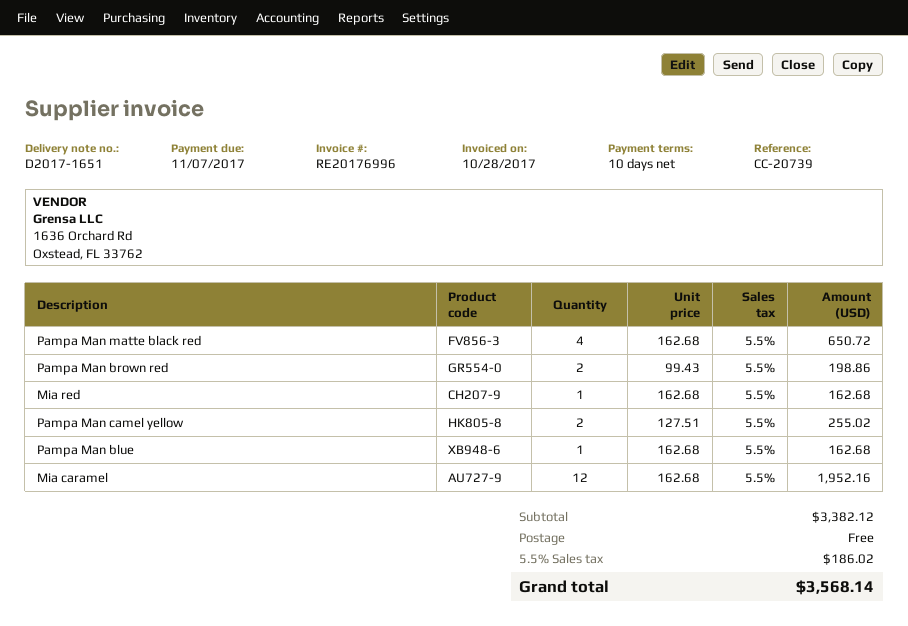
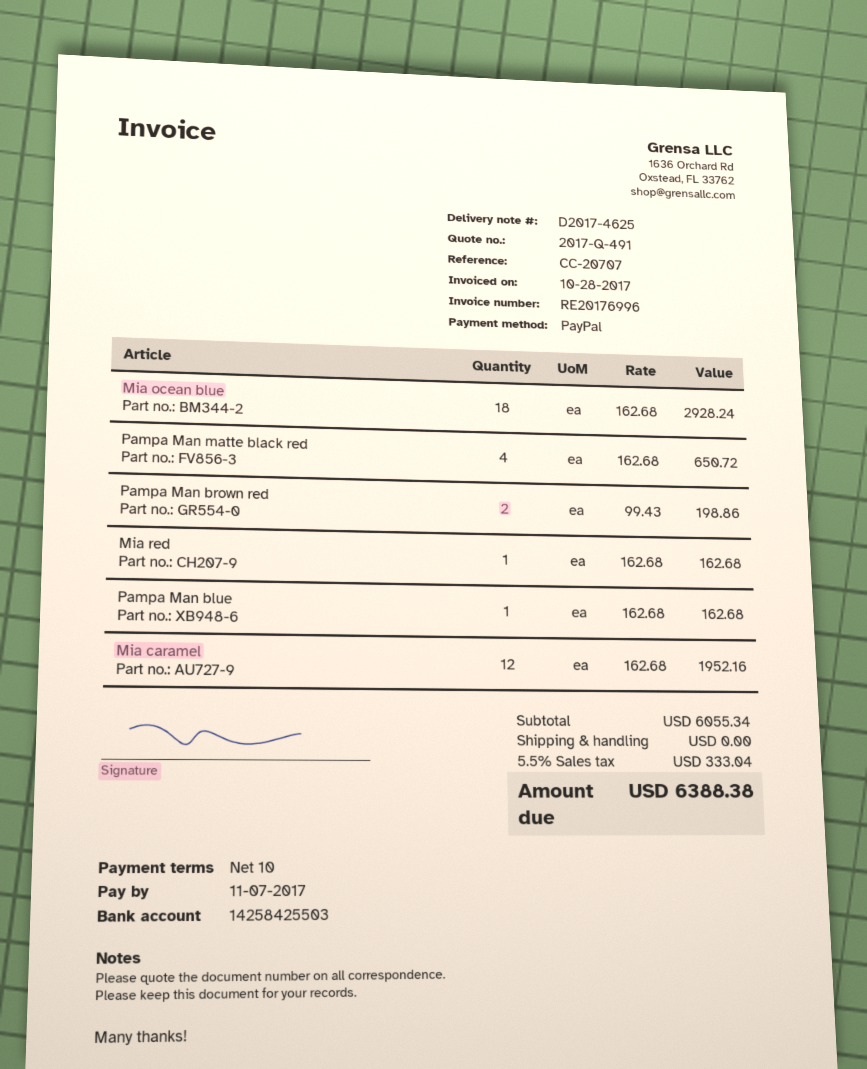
delivery note number: D2017-1651 -> D2017-4625
reference: CC-20739 -> CC-20707
Pampa Man camel yellow: 2 x 127.51 = 255.02 -> none
Mia ocean blue: none -> 18 x 162.68 = 2928.24
subtotal: 3382.12 -> 6055.34
tax: 5.5% = 186.02 -> 5.5% = 333.04
total: 3568.14 -> 6388.38

